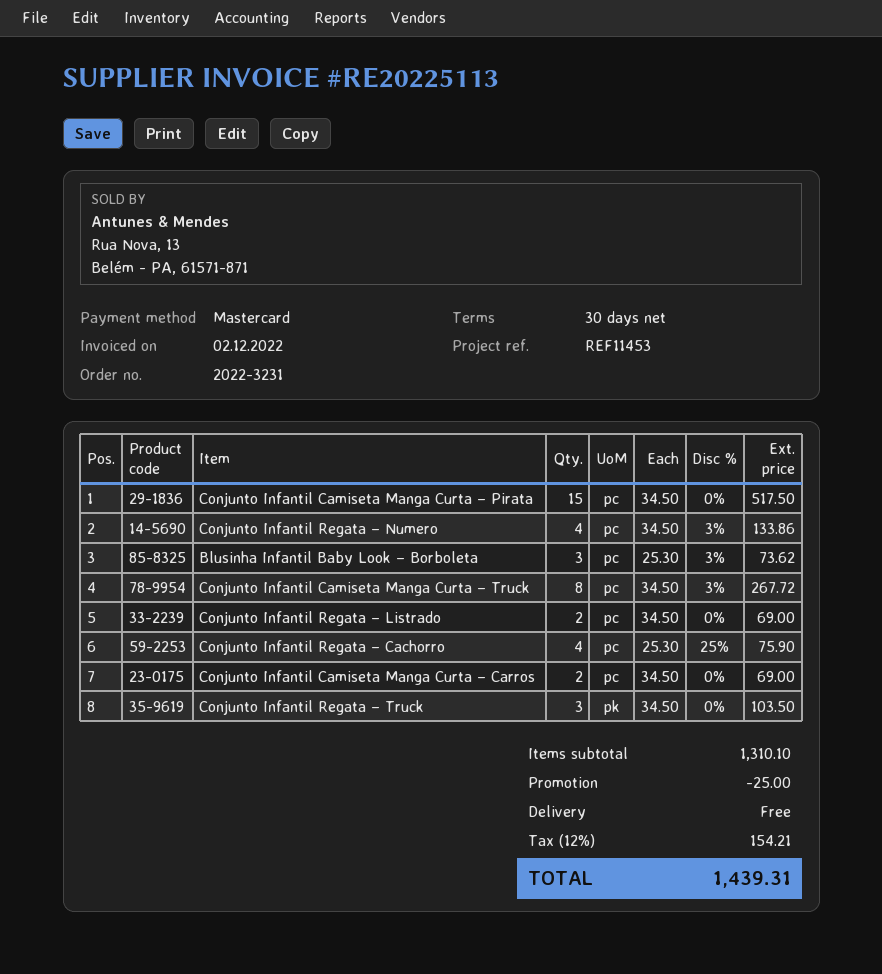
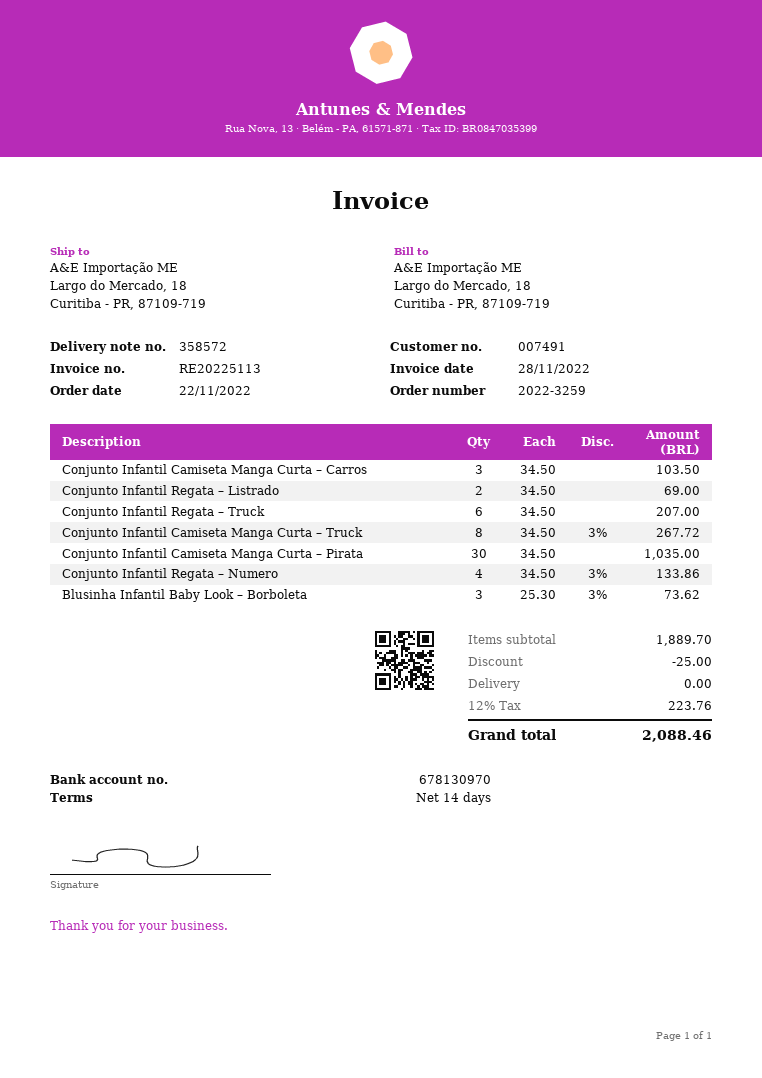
order number: 2022-3231 -> 2022-3259
invoice date: 2022-12-02 -> 2022-11-28
payment terms: 30 days -> 14 days
Conjunto Infantil Camiseta Manga Curta – Pirata: 15 x 34.50 = 517.50 -> 30 x 34.50 = 1035.00
Conjunto Infantil Regata – Cachorro: 4 x 25.30 - 25% = 75.90 -> none
Conjunto Infantil Camiseta Manga Curta – Carros: 2 x 34.50 = 69.00 -> 3 x 34.50 = 103.50
Conjunto Infantil Regata – Truck: 3 x 34.50 = 103.50 -> 6 x 34.50 = 207.00
subtotal: 1310.10 -> 1889.70
tax: 12% = 154.21 -> 12% = 223.76
total: 1439.31 -> 2088.46

